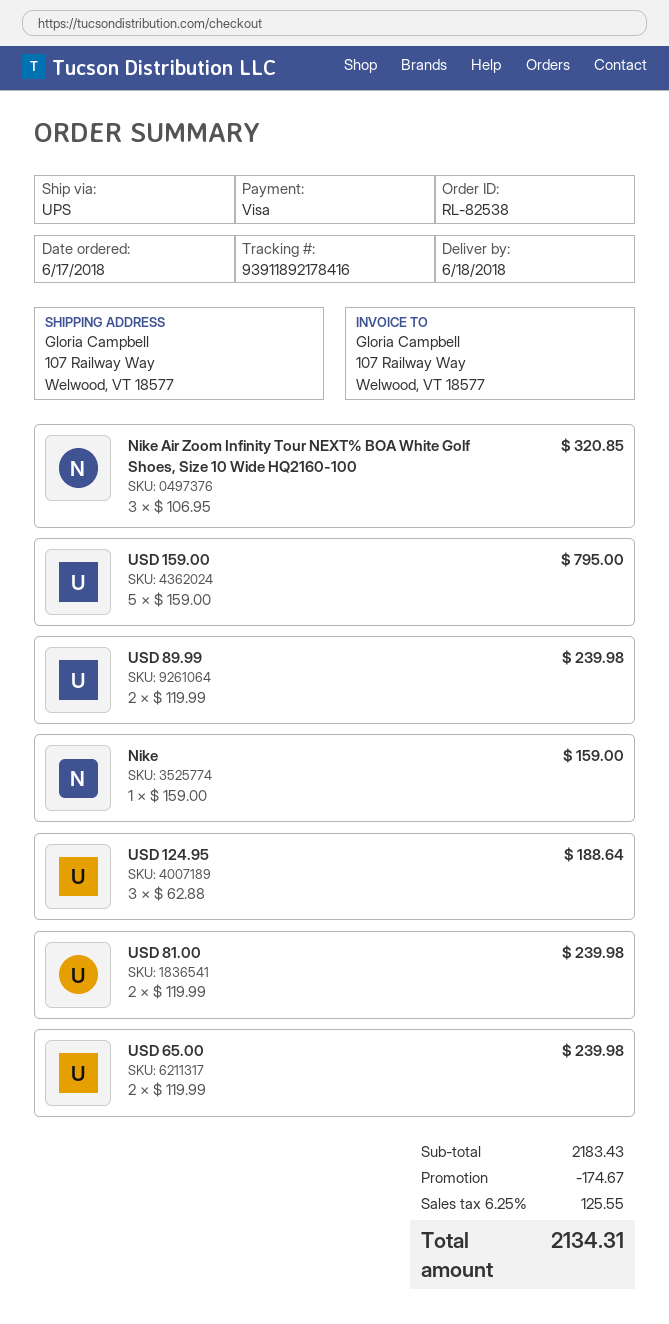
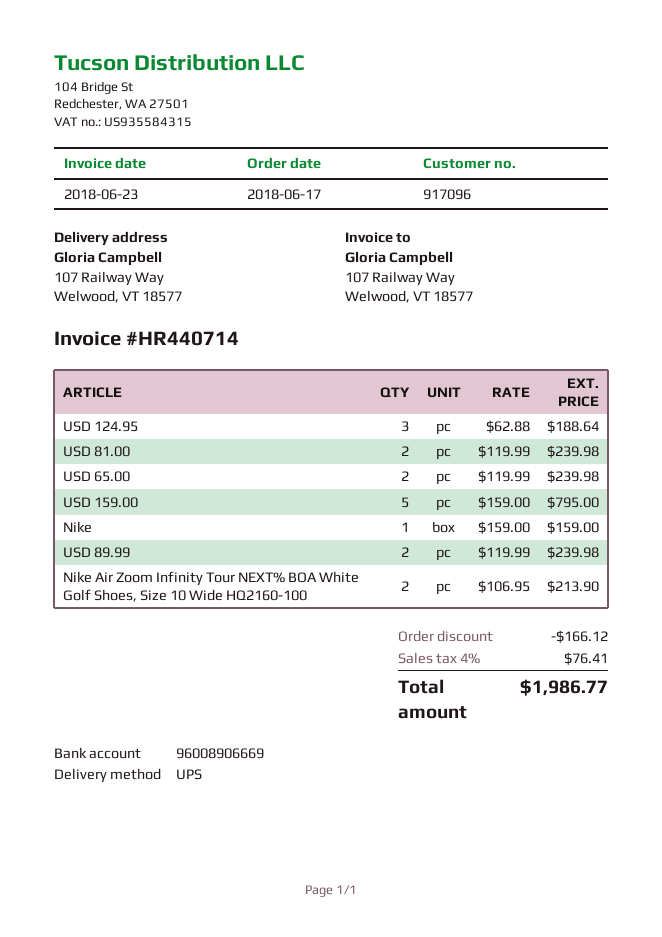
Nike Air Zoom Infinity Tour NEXT% BOA White Golf Shoes, Size 10 Wide HQ2160-100: 3 x 106.95 = 320.85 -> 2 x 106.95 = 213.90
discount: 174.67 -> 166.12
tax: 6.25% = 125.55 -> 4% = 76.41
total: 2134.31 -> 1986.77

